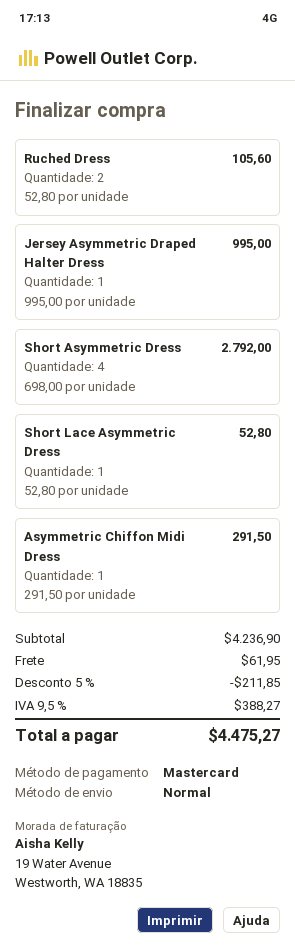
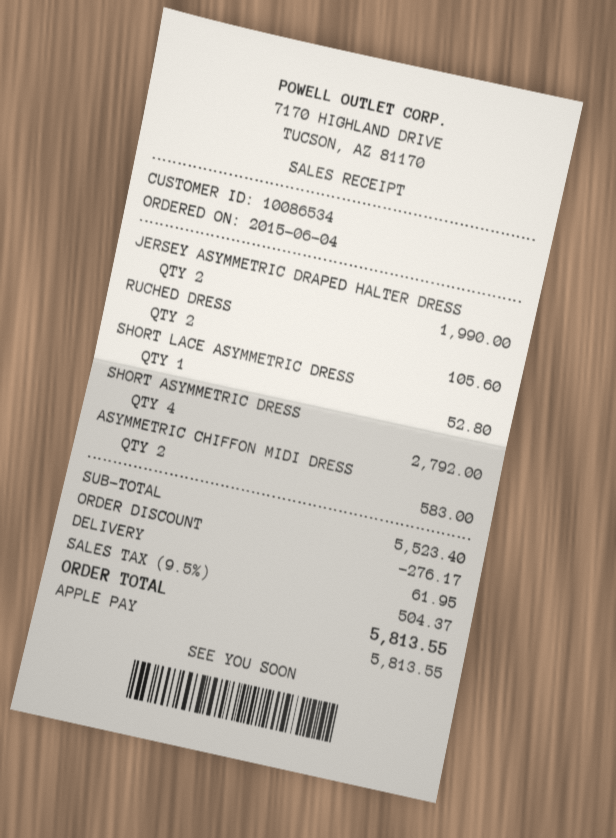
payment method: Mastercard -> Apple Pay
Jersey Asymmetric Draped Halter Dress: 1 for 995.00 -> 2 for 1990.00
Asymmetric Chiffon Midi Dress: 1 for 291.50 -> 2 for 583.00
subtotal: 4236.90 -> 5523.40
discount: 211.85 -> 276.17
tax: 9.5% = 388.27 -> 9.5% = 504.37
total: 4475.27 -> 5813.55

